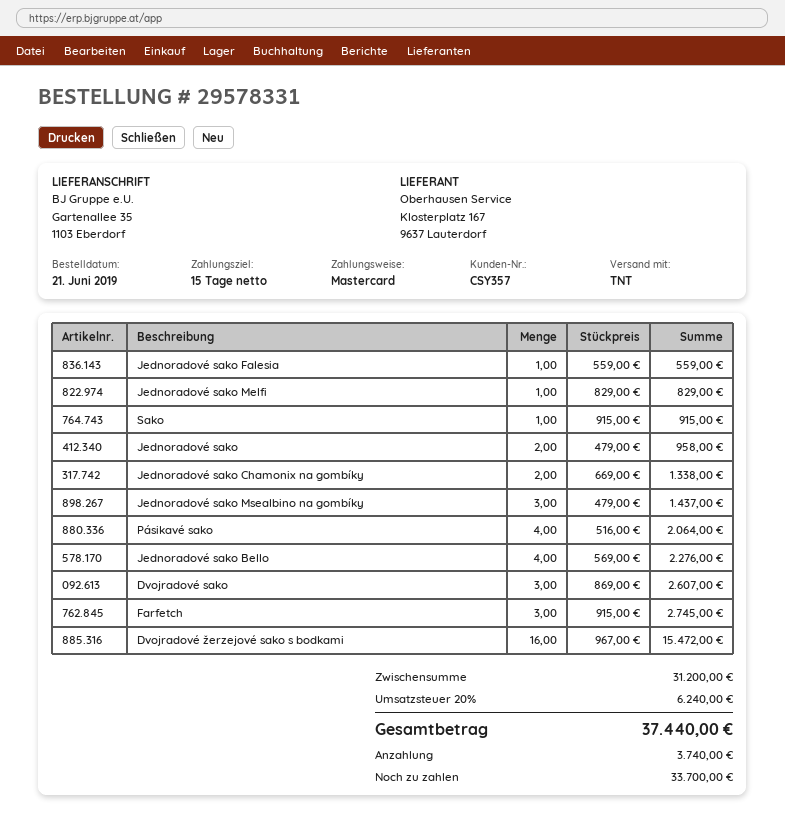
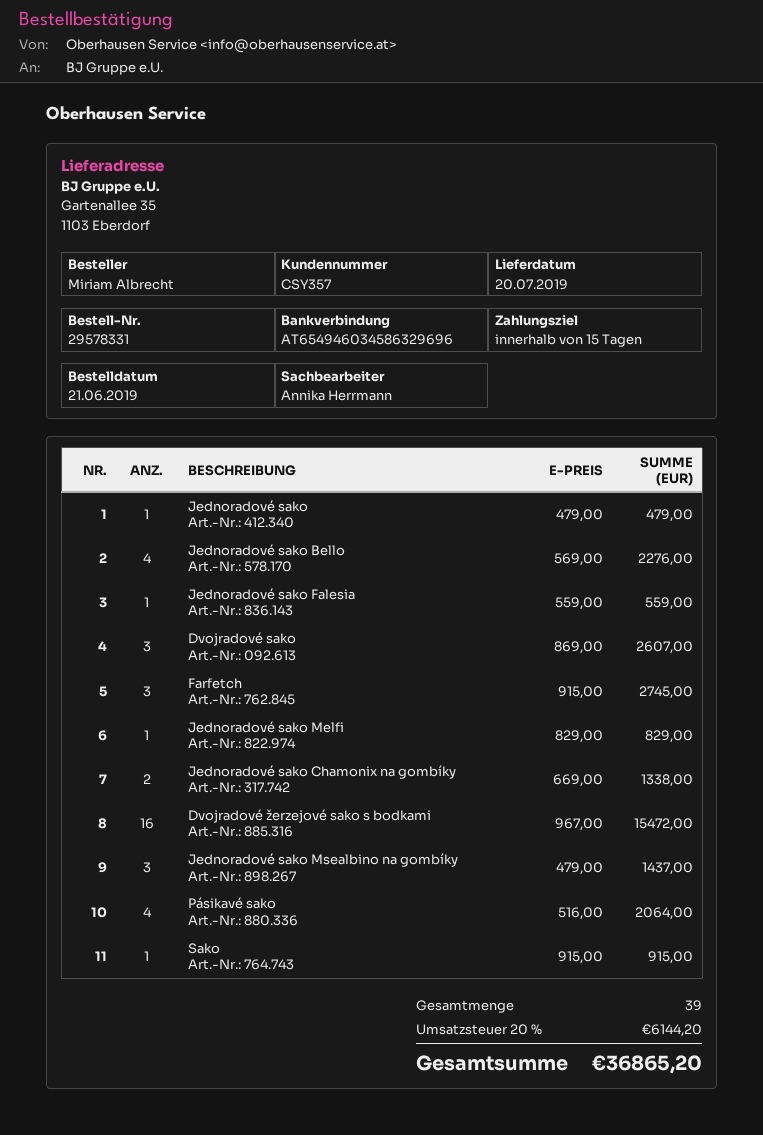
Jednoradové sako: 2 x 479.00 = 958.00 -> 1 x 479.00 = 479.00
tax: 20% = 6240.00 -> 20% = 6144.20
total: 37440.00 -> 36865.20

